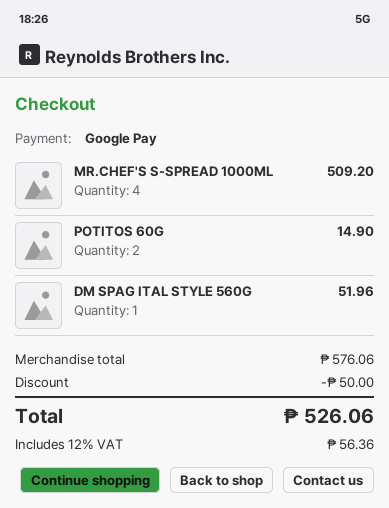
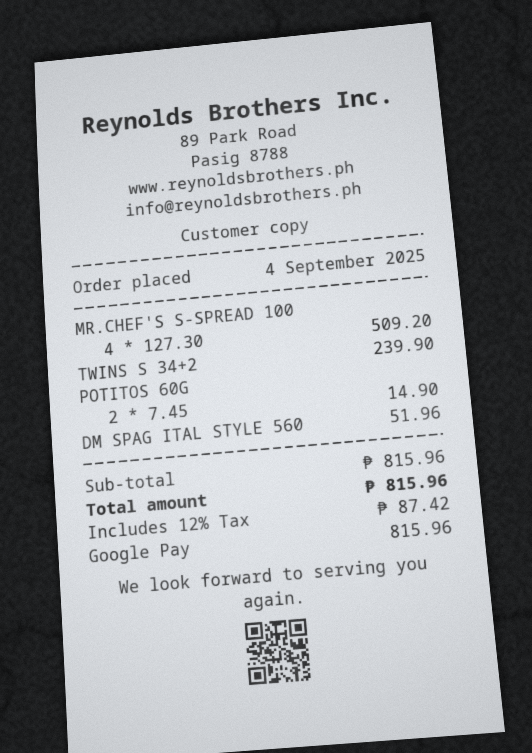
TWINS S 34+2: none -> 1 for 239.90
subtotal: 576.06 -> 815.96
discount: 50.00 -> none
tax: 12% = 56.36 -> 12% = 87.42
total: 526.06 -> 815.96

